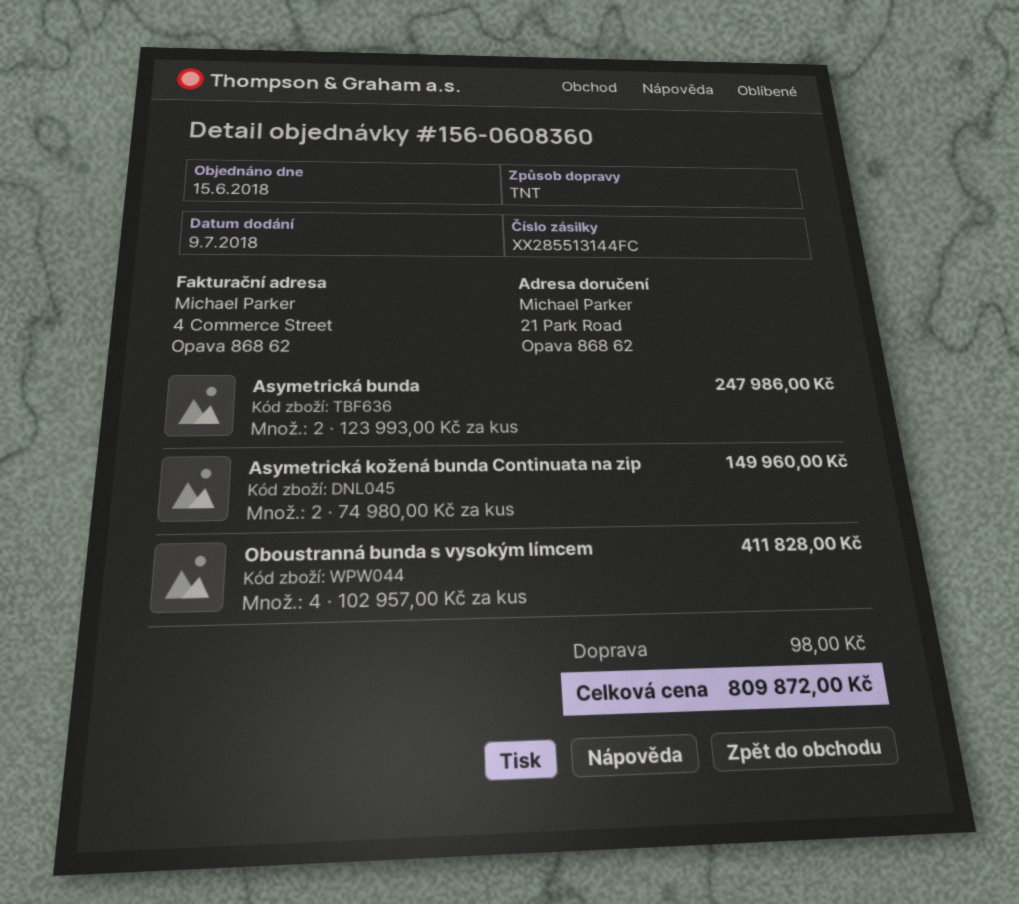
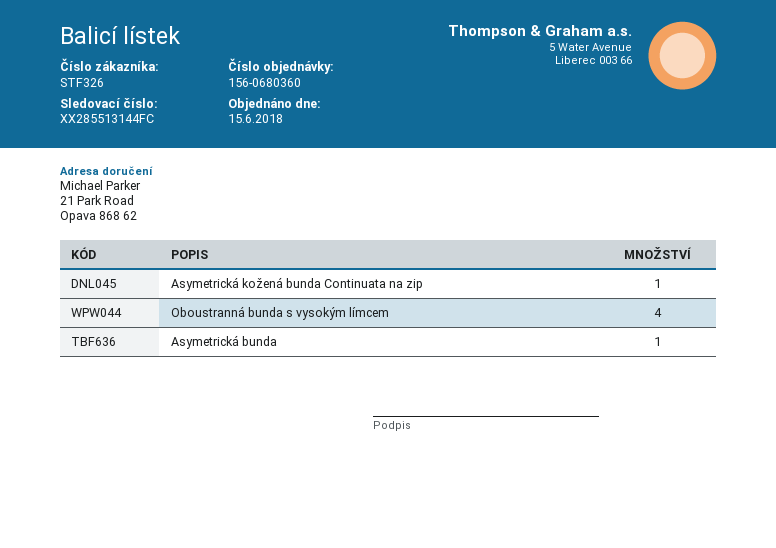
order number: 156-0608360 -> 156-0680360
Asymetrická bunda: 2 -> 1
Asymetrická kožená bunda Continuata na zip: 2 -> 1

